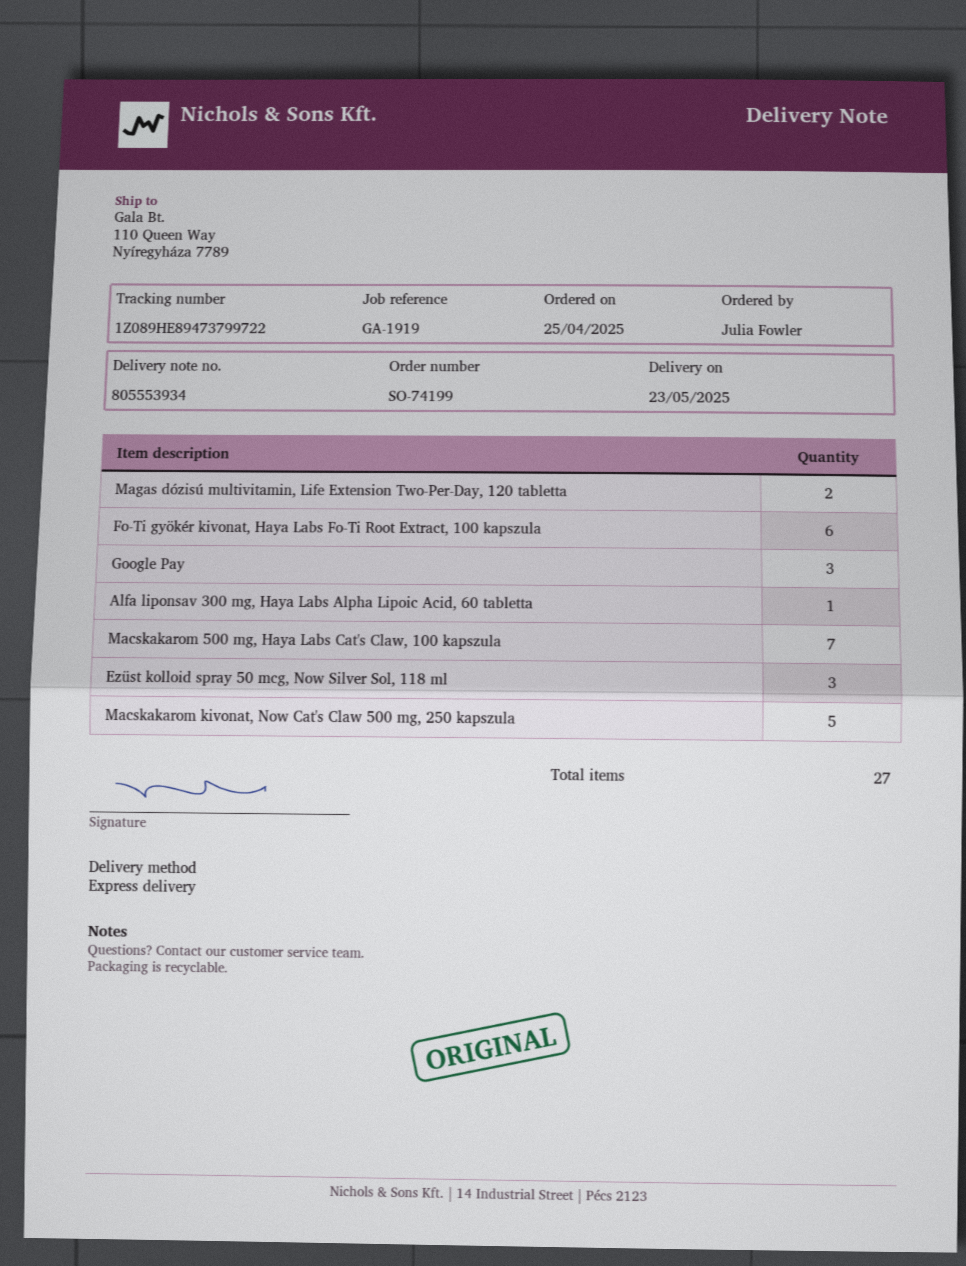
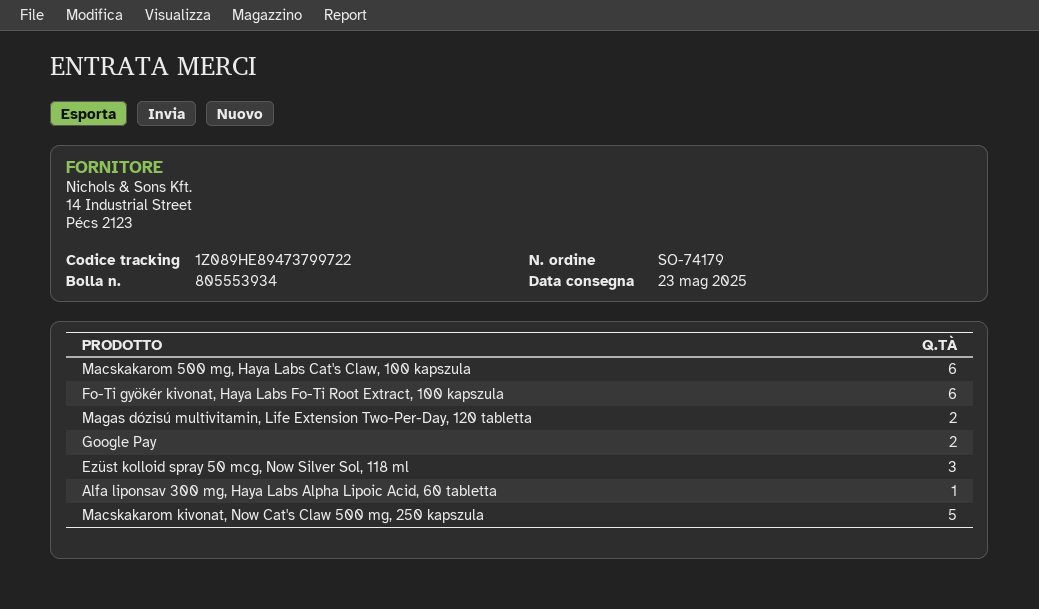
order number: SO-74199 -> SO-74179
Google Pay: 3 -> 2
Macskakarom 500 mg, Haya Labs Cat's Claw, 100 kapszula: 7 -> 6

